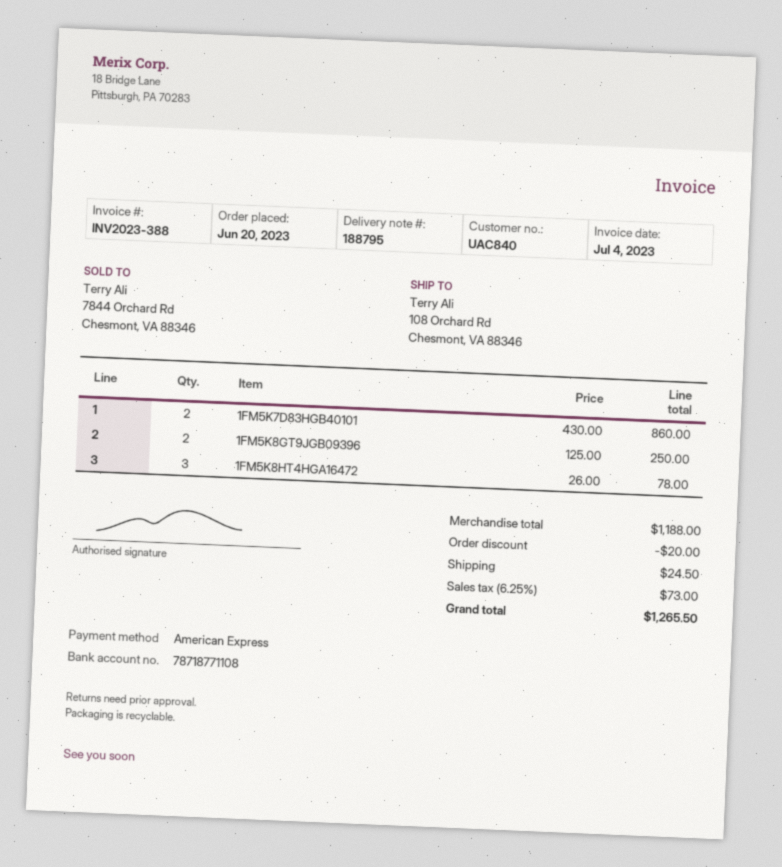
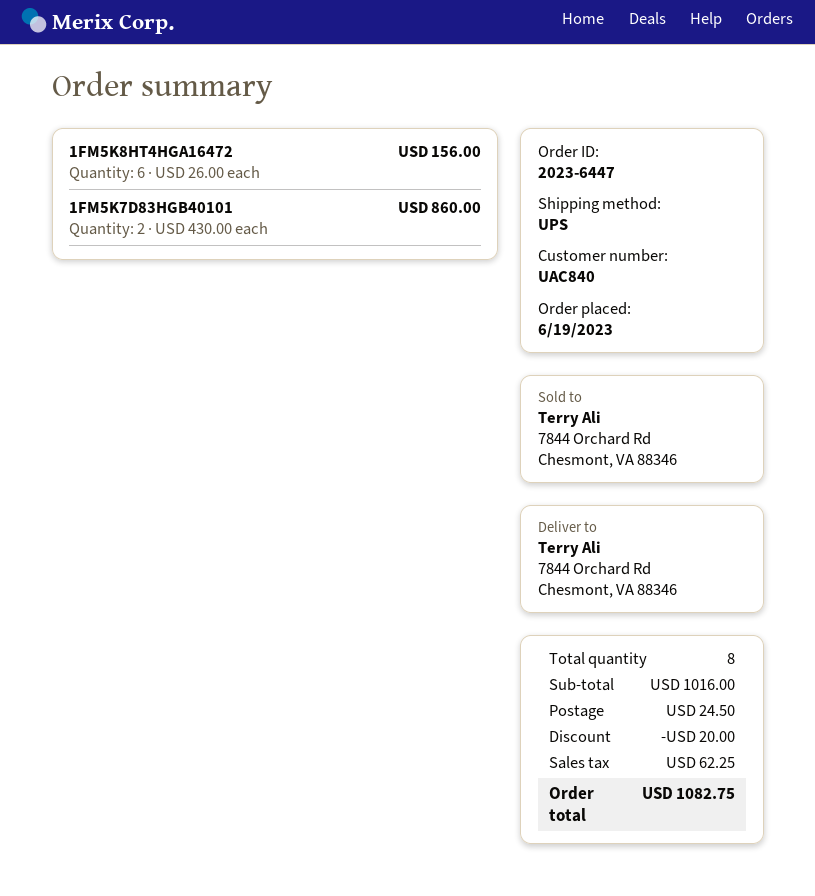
order date: 2023-06-20 -> 2023-06-19
ship to: 108 Orchard Rd, Chesmont, VA 88346 -> 7844 Orchard Rd, Chesmont, VA 88346
1FM5K8GT9JGB09396: 2 x 125.00 = 250.00 -> none
1FM5K8HT4HGA16472: 3 x 26.00 = 78.00 -> 6 x 26.00 = 156.00
subtotal: 1188.00 -> 1016.00
tax: 73.00 -> 62.25
total: 1265.50 -> 1082.75

